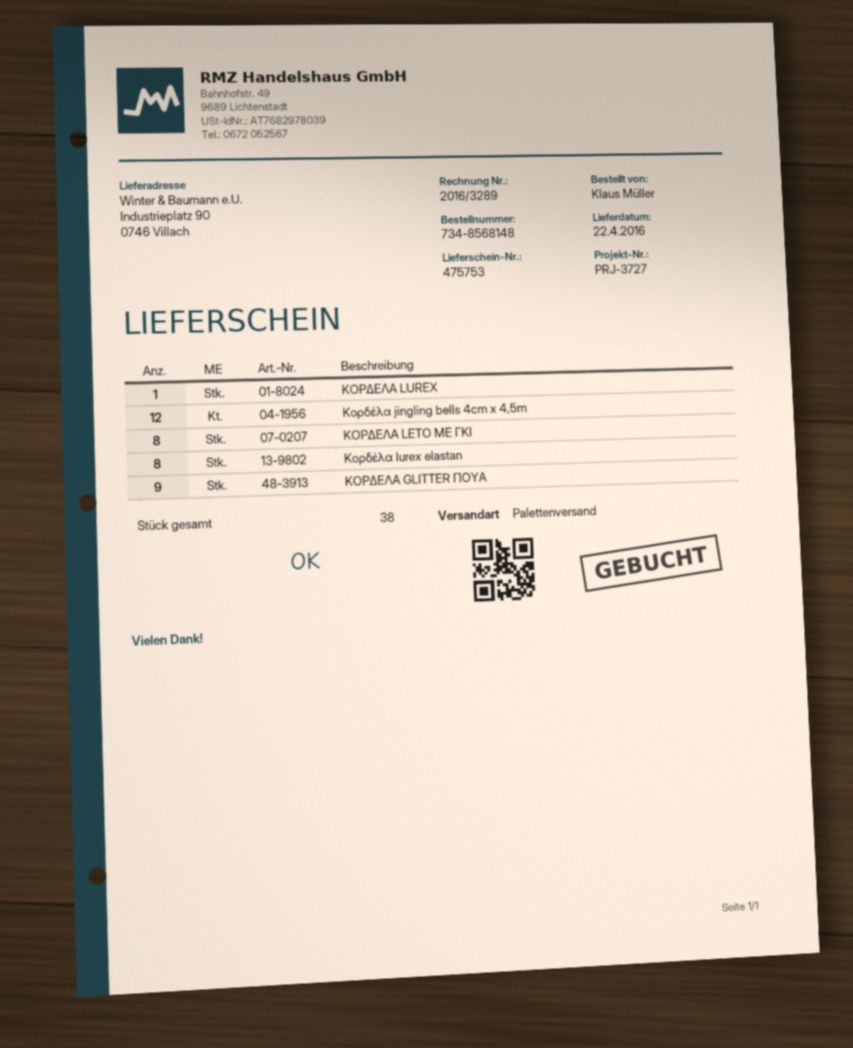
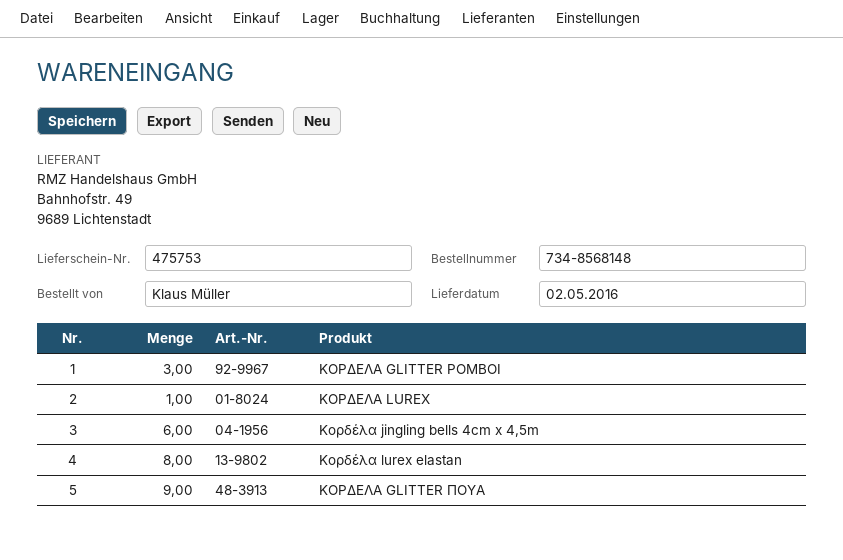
delivery date: 2016-04-22 -> 2016-05-02
Κορδέλα jingling bells 4cm x 4,5m: 12 -> 6
ΚΟΡΔΕΛΑ LETO ΜΕ ΓΚΙ: 8 -> none
ΚΟΡΔΕΛΑ GLITTER ΡΟΜΒΟΙ: none -> 3

